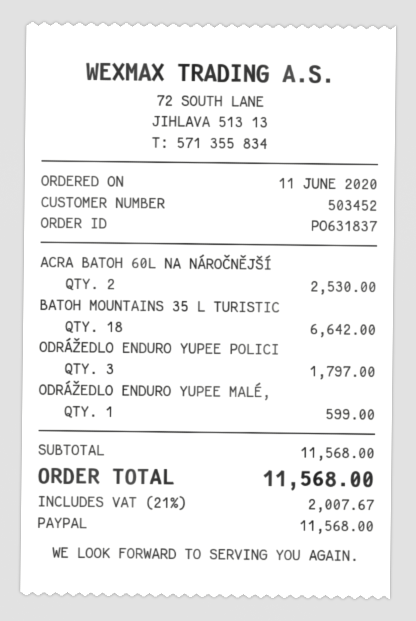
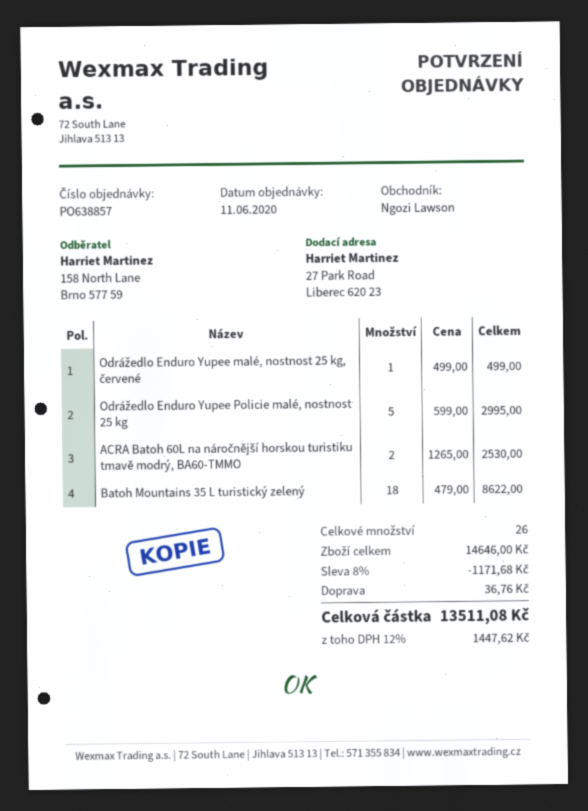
order number: PO631837 -> PO638857
BATOH MOUNTAINS 35 L TURISTIC: 18 for 6642.00 -> 18 for 8622.00
ODRÁŽEDLO ENDURO YUPEE POLICI: 3 for 1797.00 -> 5 for 2995.00
ODRÁŽEDLO ENDURO YUPEE MALÉ,: 1 for 599.00 -> 1 for 499.00
subtotal: 11568.00 -> 14646.00
discount: none -> 8% = 1171.68
shipping: none -> 36.76
tax: 21% = 2007.67 -> 12% = 1447.62
total: 11568.00 -> 13511.08

